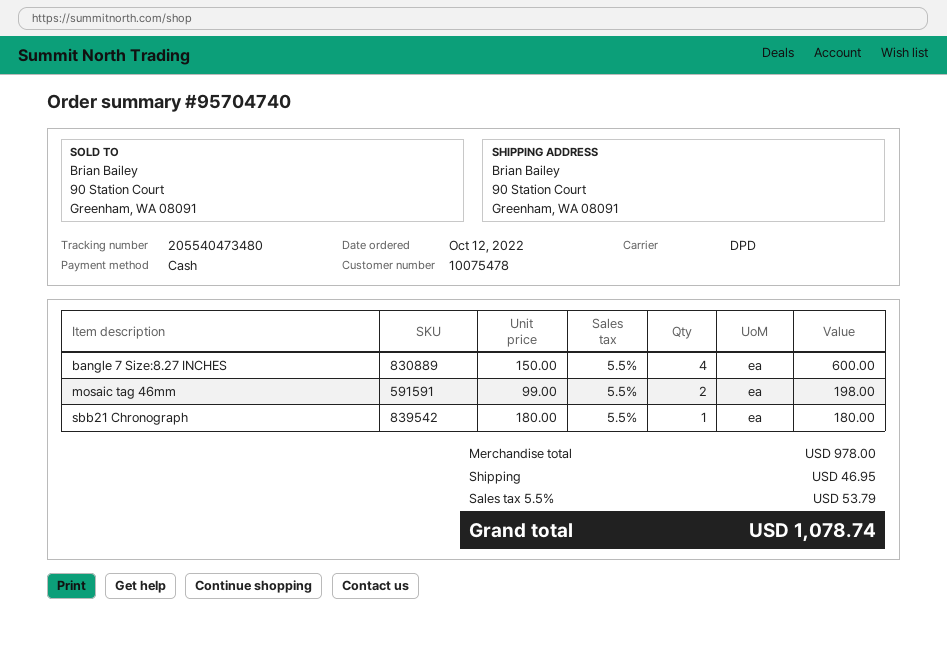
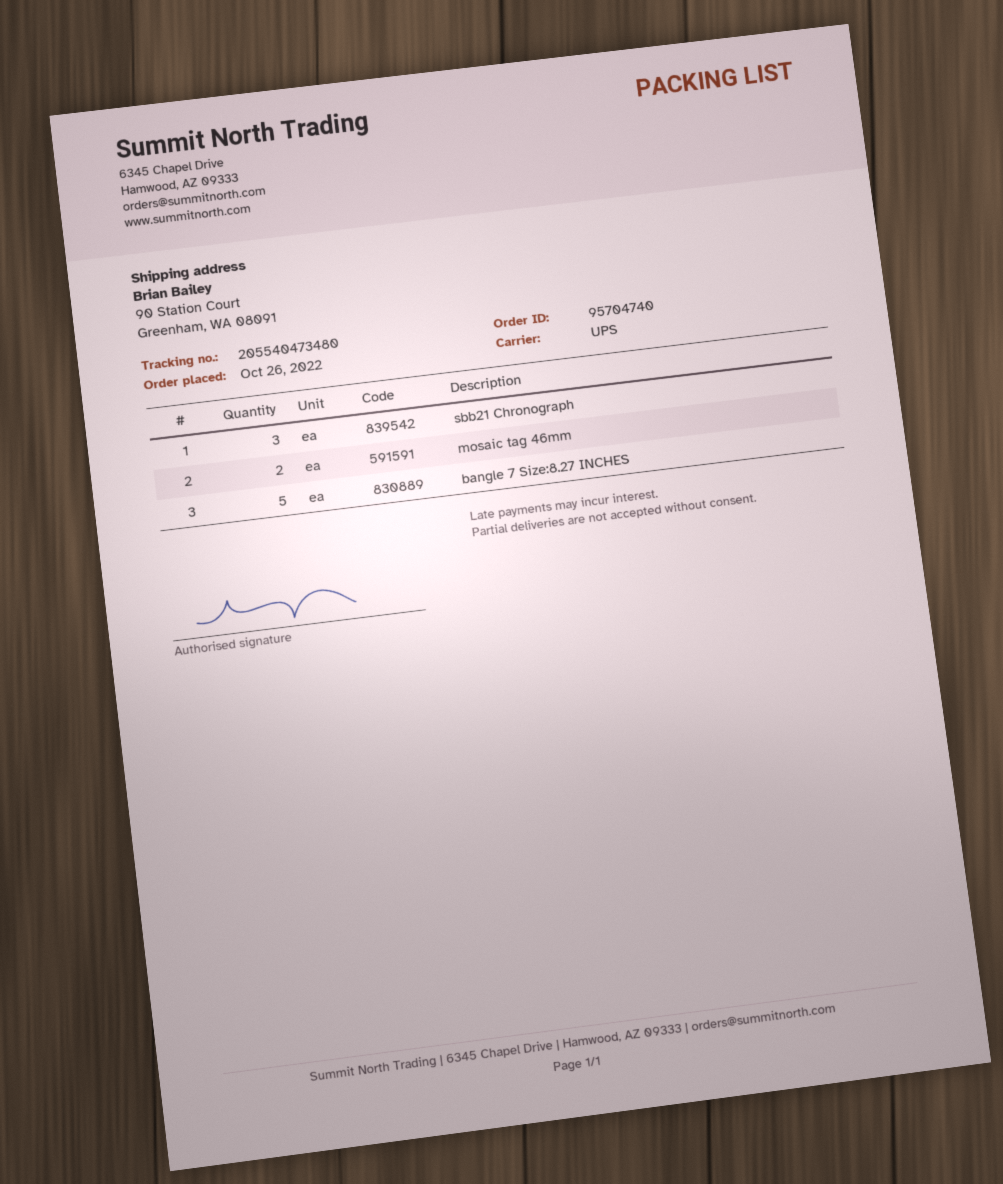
order date: 2022-10-12 -> 2022-10-26
shipping method: DPD -> UPS
bangle 7 Size:8.27 INCHES: 4 -> 5
sbb21 Chronograph: 1 -> 3

